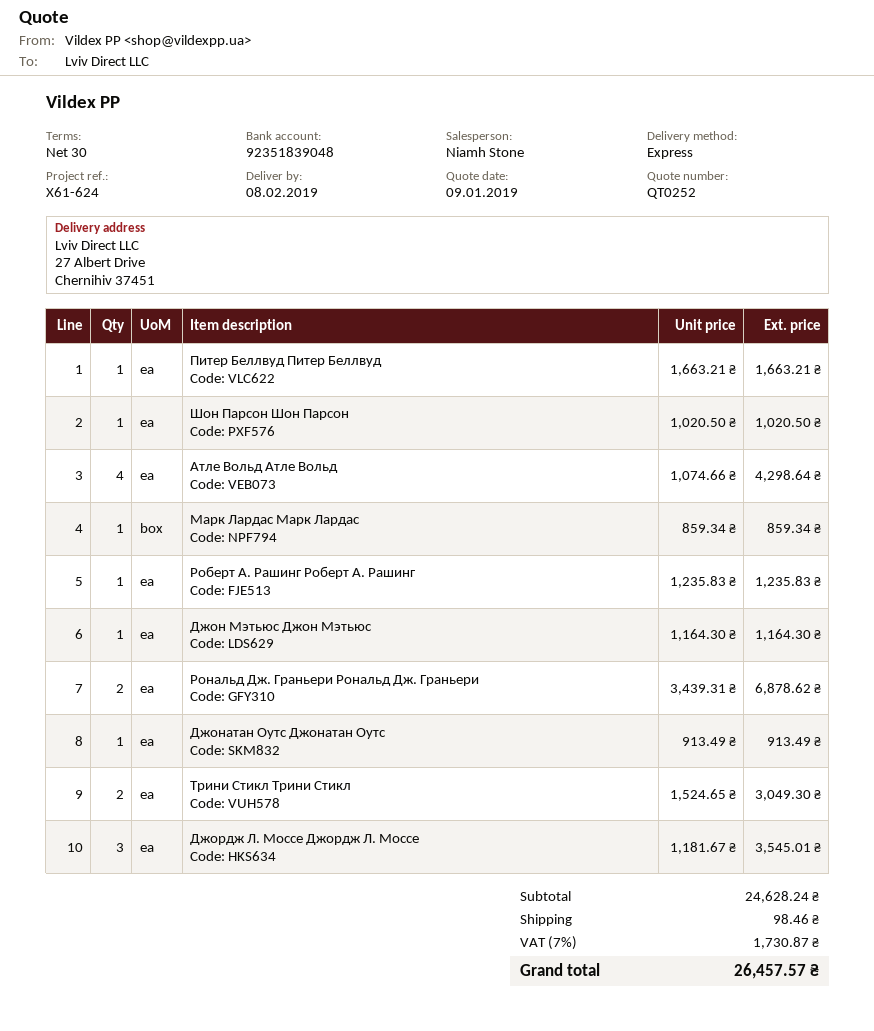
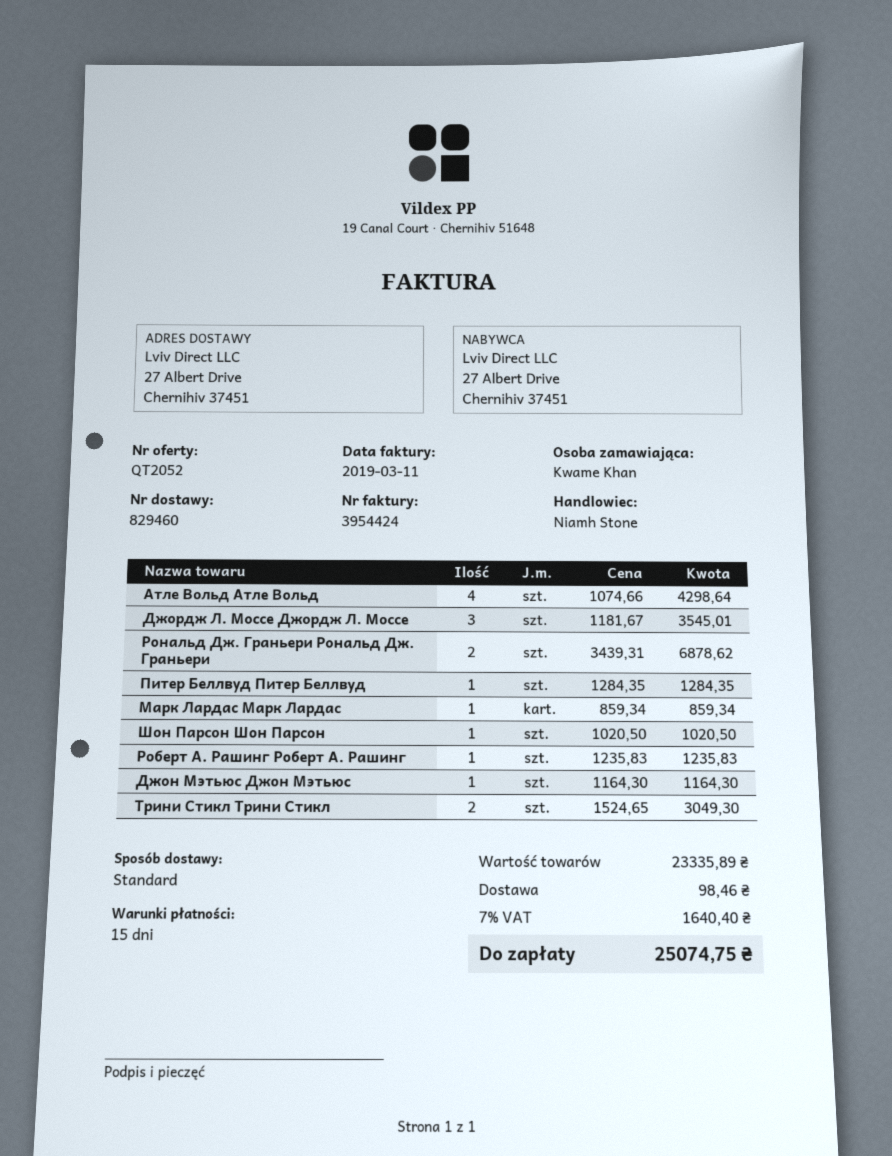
quote number: QT0252 -> QT2052
payment terms: 30 days -> 15 days
shipping method: express -> standard
Питер Беллвуд Питер Беллвуд: 1 x 1663.21 = 1663.21 -> 1 x 1284.35 = 1284.35
Джонатан Оутс Джонатан Оутс: 1 x 913.49 = 913.49 -> none
subtotal: 24628.24 -> 23335.89
tax: 7% = 1730.87 -> 7% = 1640.40
total: 26457.57 -> 25074.75

